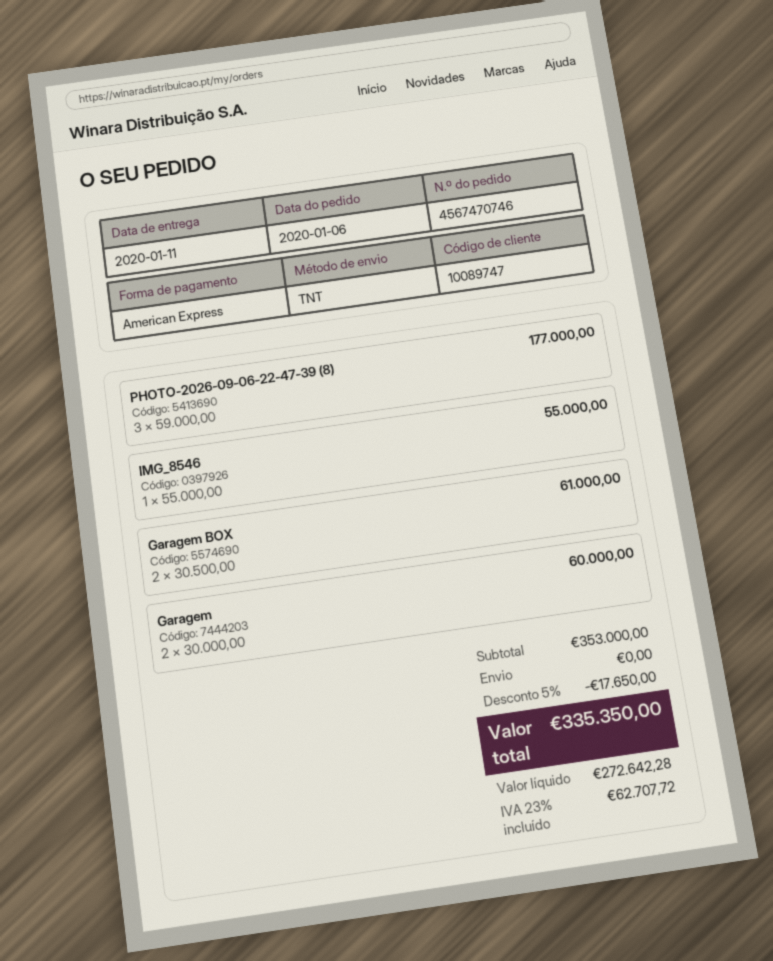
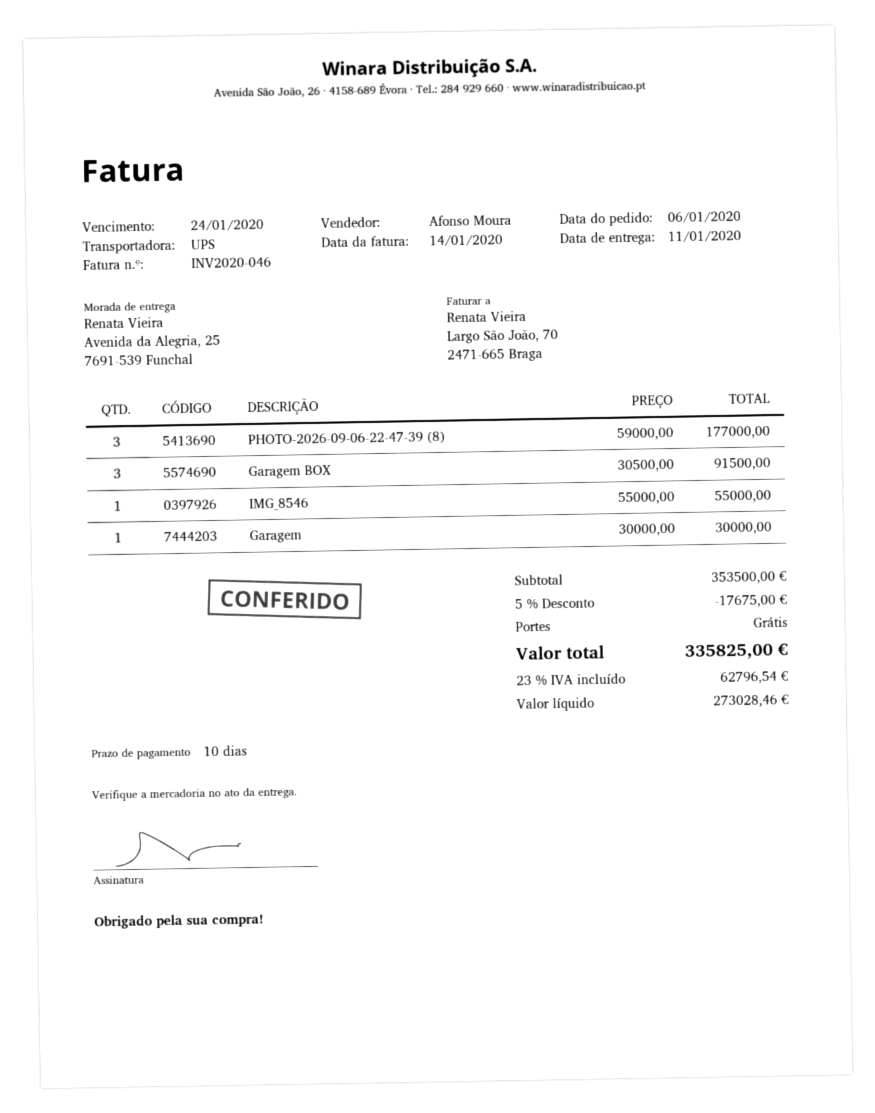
shipping method: TNT -> UPS
Garagem BOX: 2 x 30500.00 = 61000.00 -> 3 x 30500.00 = 91500.00
Garagem: 2 x 30000.00 = 60000.00 -> 1 x 30000.00 = 30000.00
subtotal: 353000.00 -> 353500.00
discount: 5% = 17650.00 -> 5% = 17675.00
net: 272642.28 -> 273028.46
tax: 23% = 62707.72 -> 23% = 62796.54
total: 335350.00 -> 335825.00

